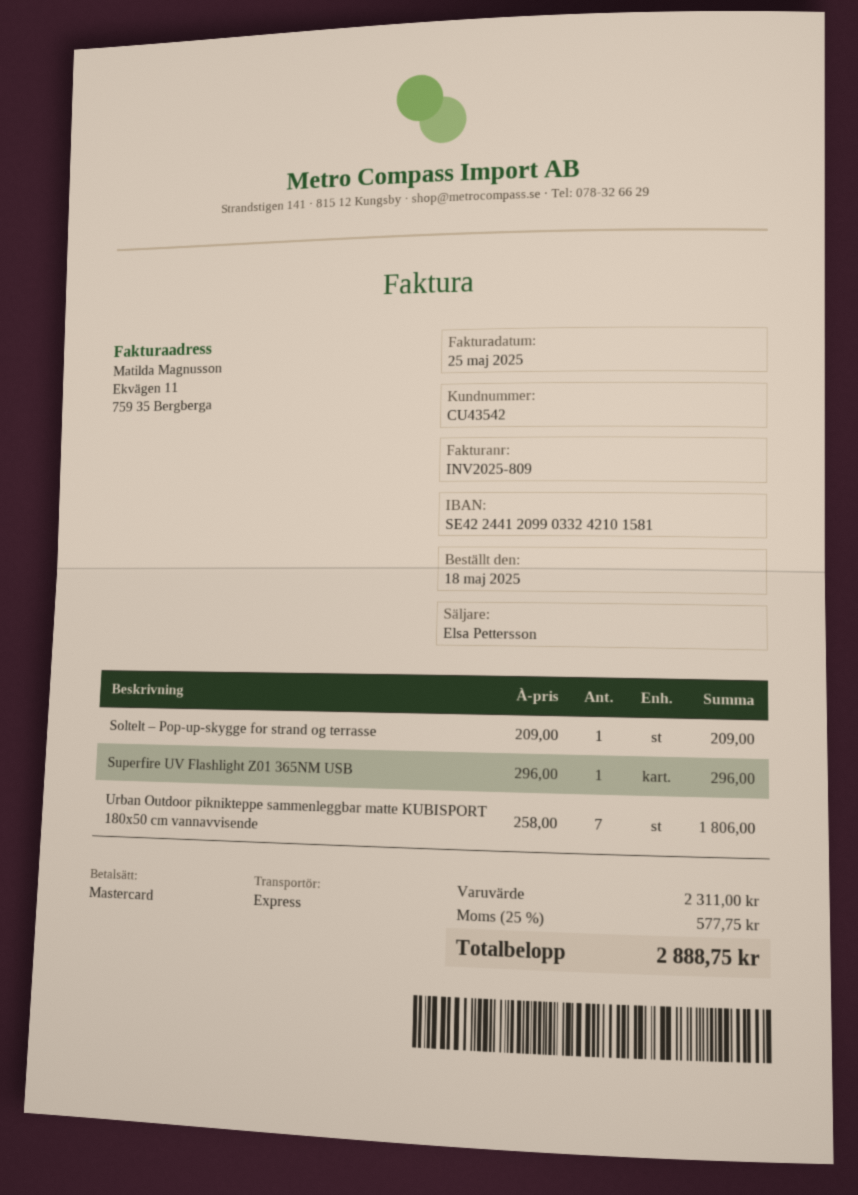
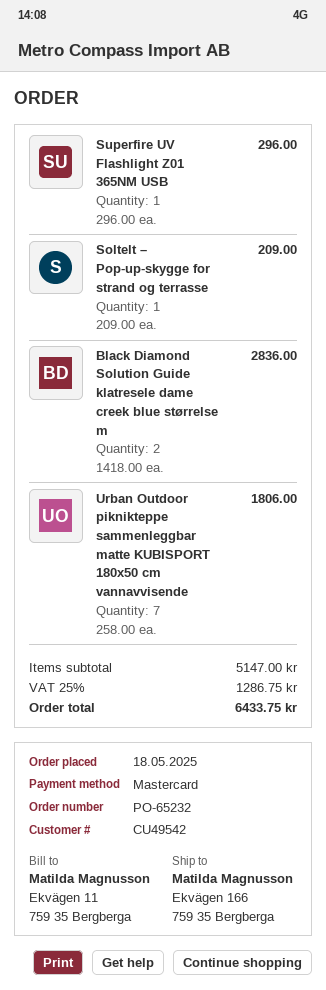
customer number: CU43542 -> CU49542
Black Diamond Solution Guide klatresele dame creek blue størrelse m: none -> 2 x 1418.00 = 2836.00
subtotal: 2311.00 -> 5147.00
tax: 25% = 577.75 -> 25% = 1286.75
total: 2888.75 -> 6433.75

